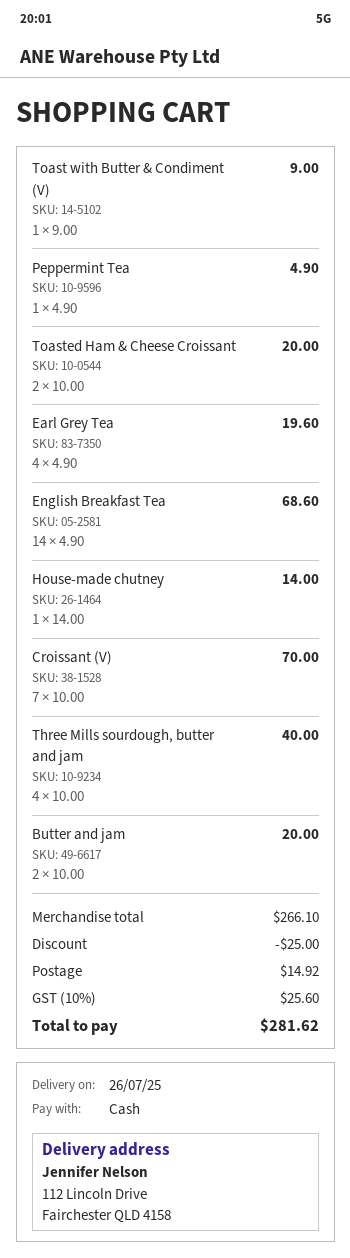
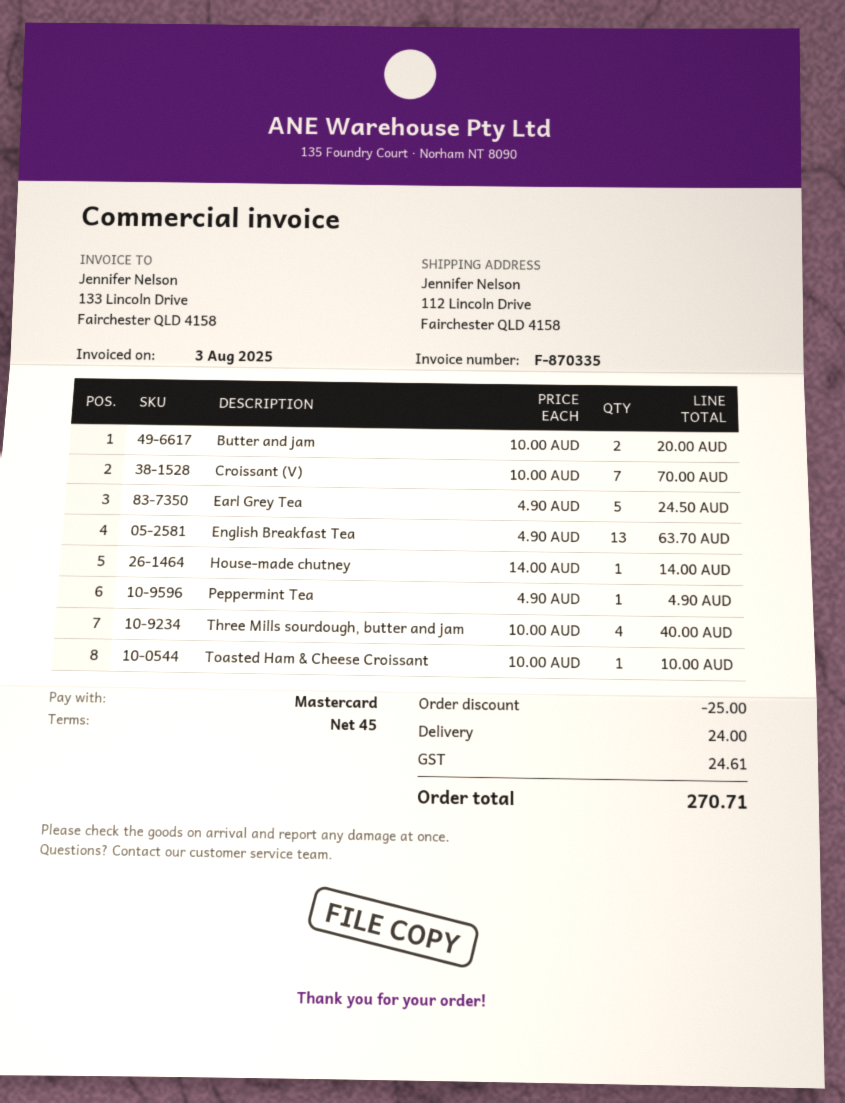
payment method: cash -> Mastercard
Toast with Butter & Condiment (V): 1 x 9.00 = 9.00 -> none
Toasted Ham & Cheese Croissant: 2 x 10.00 = 20.00 -> 1 x 10.00 = 10.00
Earl Grey Tea: 4 x 4.90 = 19.60 -> 5 x 4.90 = 24.50
English Breakfast Tea: 14 x 4.90 = 68.60 -> 13 x 4.90 = 63.70
shipping: 14.92 -> 24.00
tax: 25.60 -> 24.61
total: 281.62 -> 270.71

